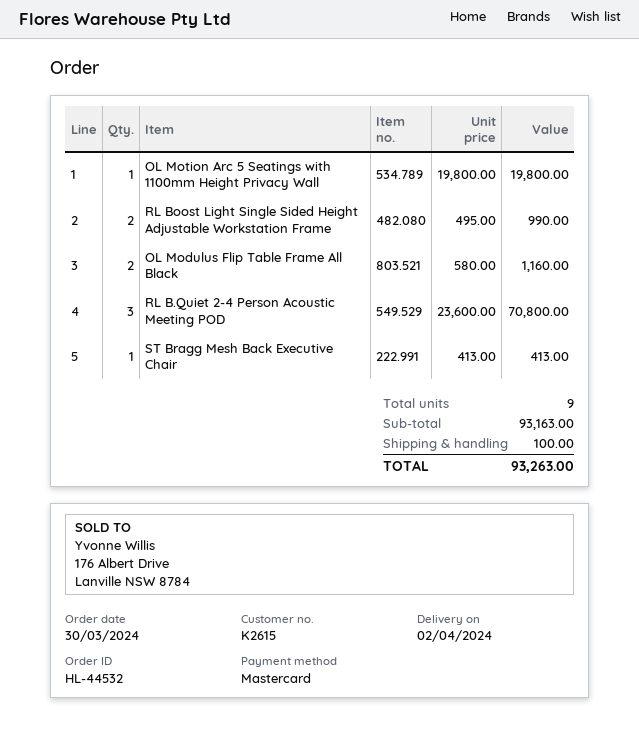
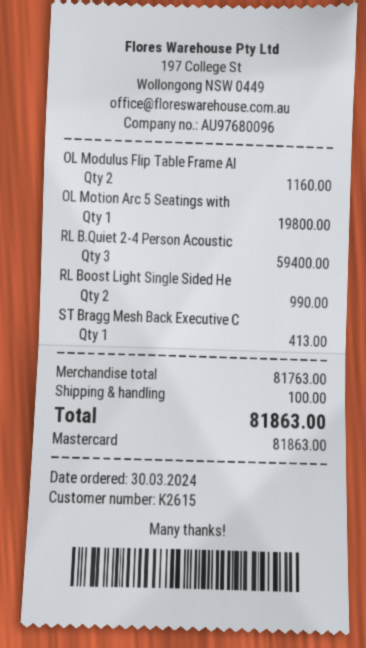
RL B.Quiet 2-4 Person Acoustic Meeting POD: 3 for 70800.00 -> 3 for 59400.00
subtotal: 93163.00 -> 81763.00
total: 93263.00 -> 81863.00

